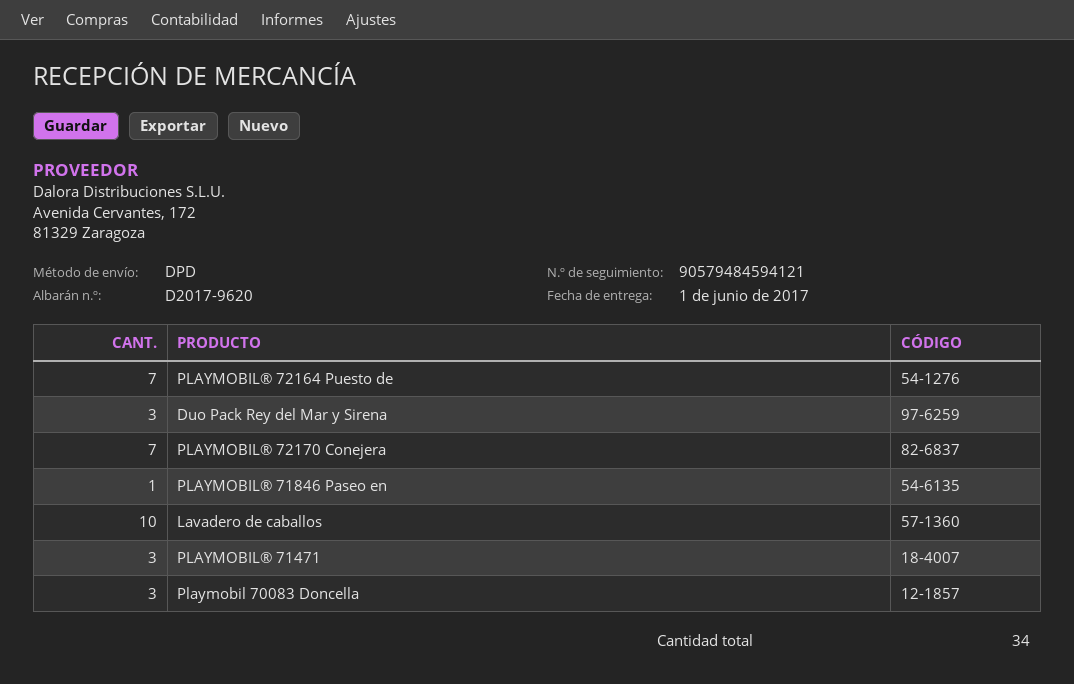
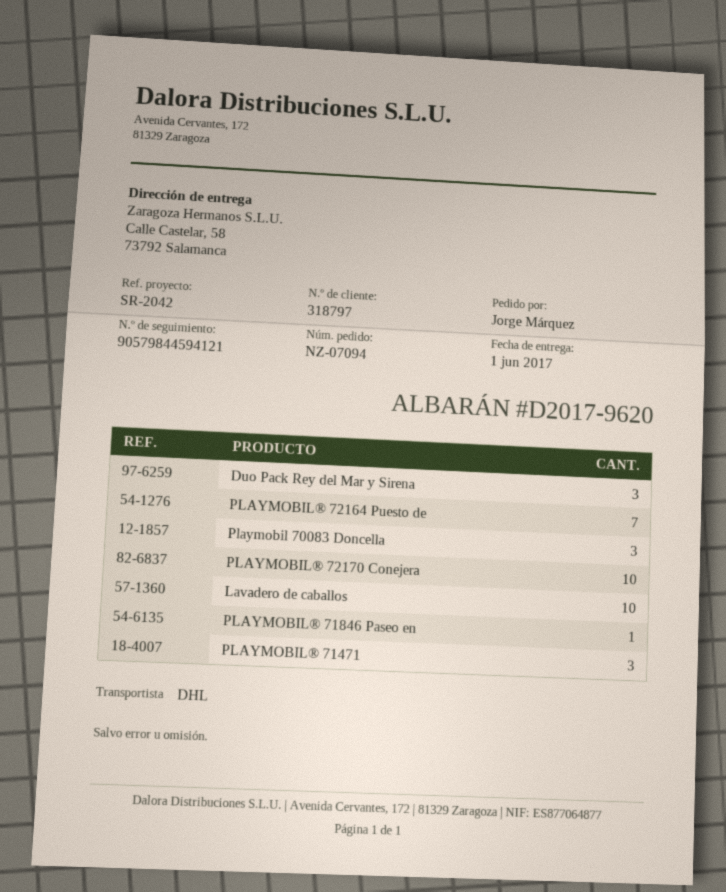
shipping method: DPD -> DHL
tracking number: 90579484594121 -> 90579844594121
PLAYMOBIL® 72170 Conejera: 7 -> 10

